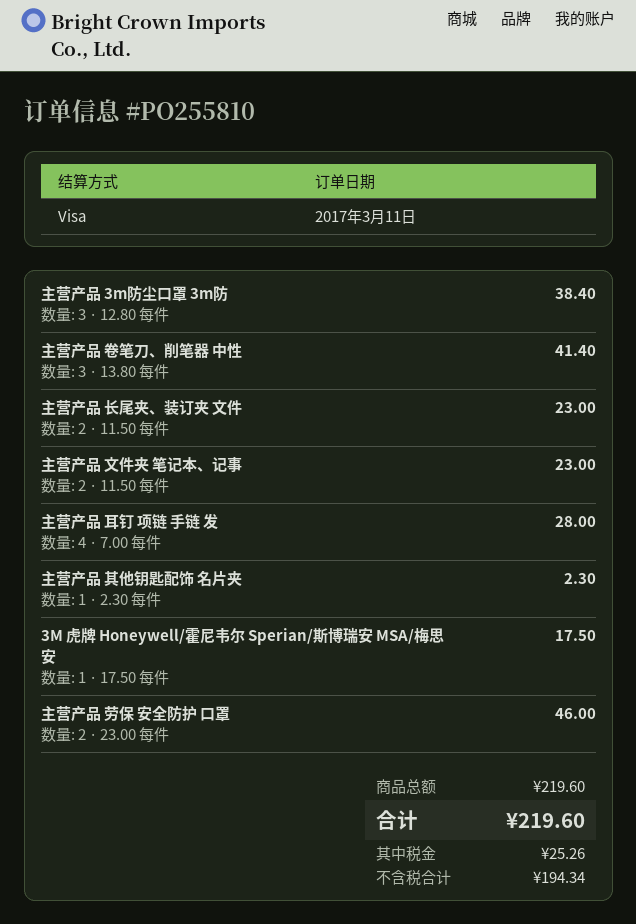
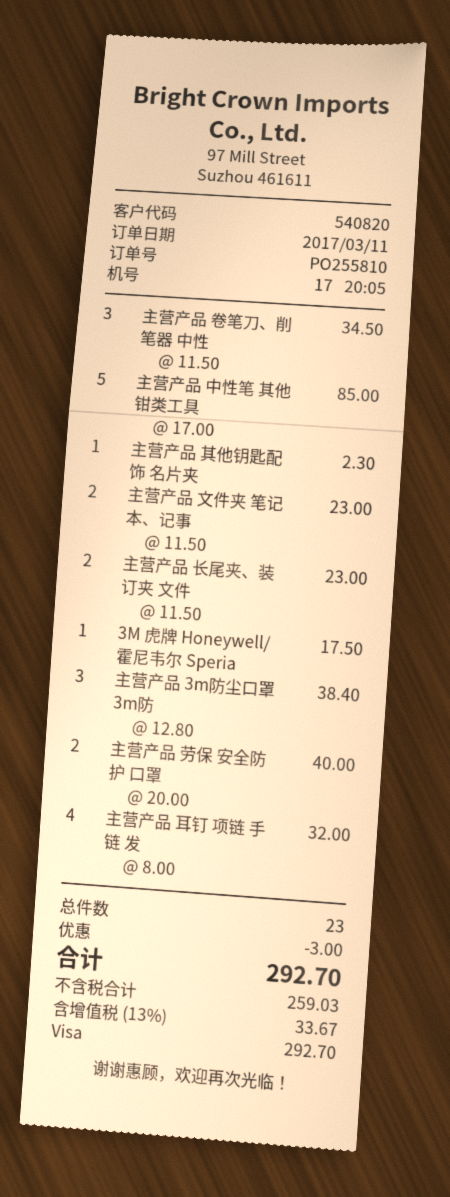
主营产品 卷笔刀、削笔器 中性: 3 x 13.80 = 41.40 -> 3 x 11.50 = 34.50
主营产品 耳钉 项链 手链 发: 4 x 7.00 = 28.00 -> 4 x 8.00 = 32.00
主营产品 劳保 安全防护 口罩: 2 x 23.00 = 46.00 -> 2 x 20.00 = 40.00
主营产品 中性笔 其他钳类工具: none -> 5 x 17.00 = 85.00
discount: none -> 3.00
net: 194.34 -> 259.03
tax: 25.26 -> 33.67
total: 219.60 -> 292.70

